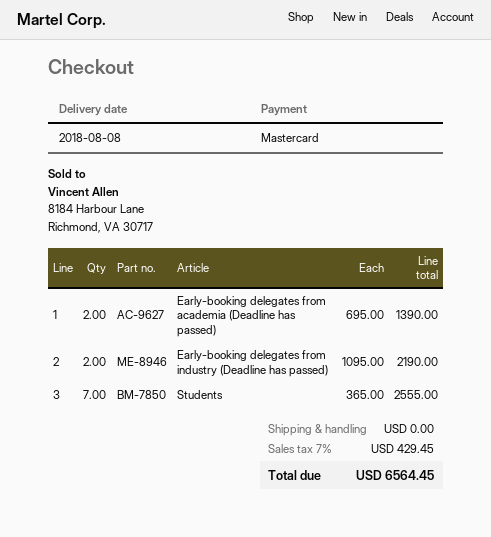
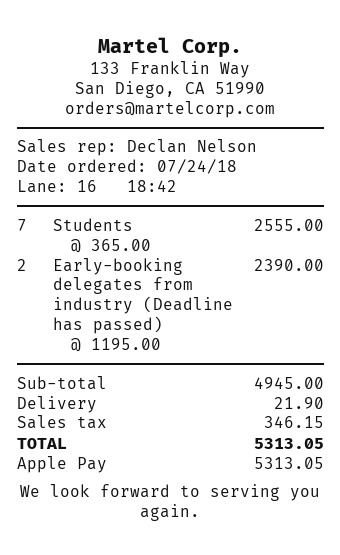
payment method: Mastercard -> Apple Pay
Early-booking delegates from academia (Deadline has passed): 2 x 695.00 = 1390.00 -> none
Early-booking delegates from industry (Deadline has passed): 2 x 1095.00 = 2190.00 -> 2 x 1195.00 = 2390.00
shipping: 0.00 -> 21.90
tax: 429.45 -> 346.15
total: 6564.45 -> 5313.05

